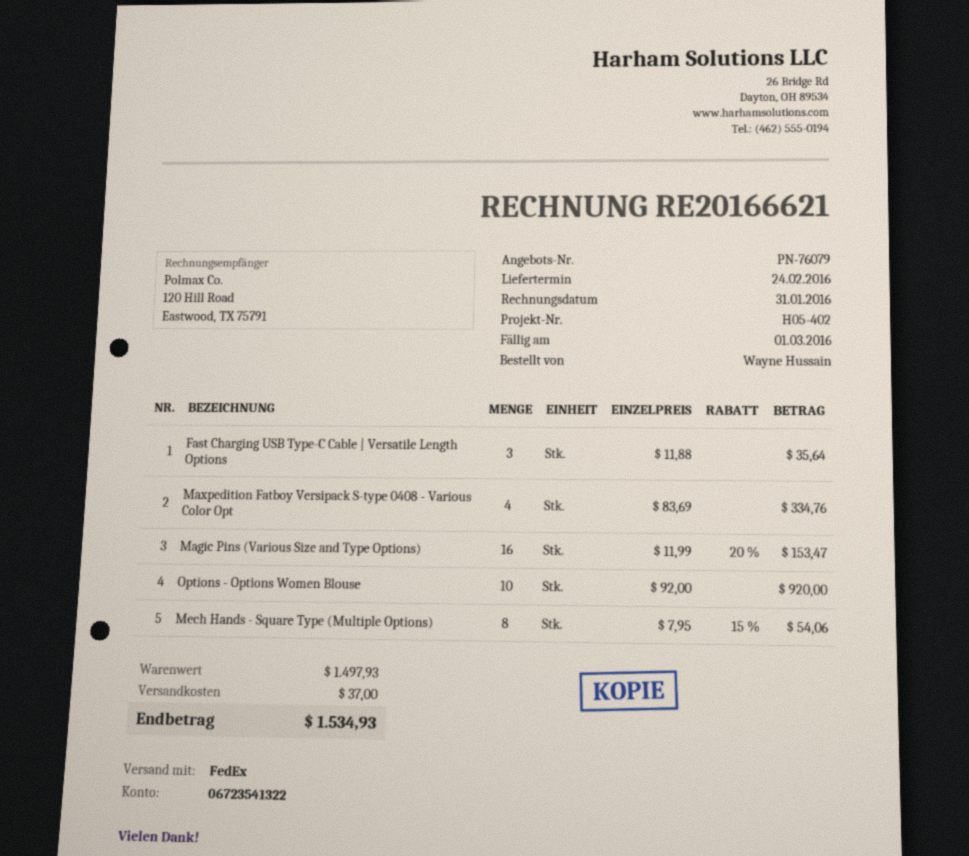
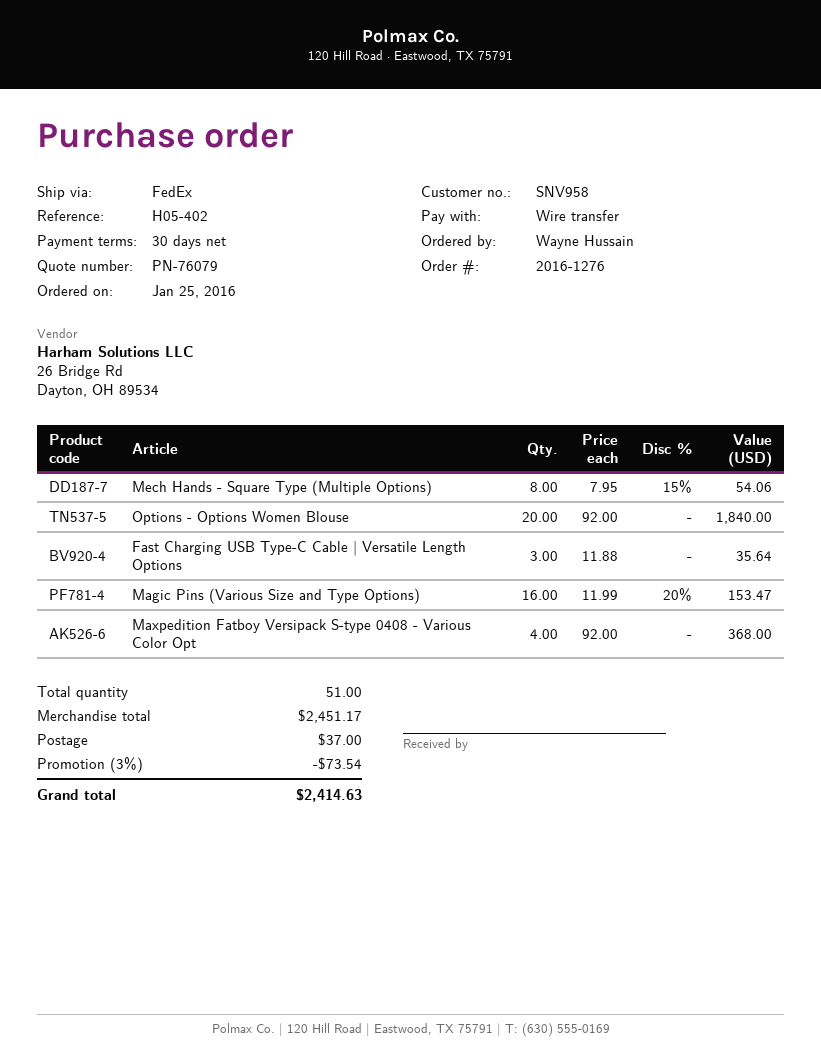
Maxpedition Fatboy Versipack S-type 0408 - Various Color Opt: 4 x 83.69 = 334.76 -> 4 x 92.00 = 368.00
Options - Options Women Blouse: 10 x 92.00 = 920.00 -> 20 x 92.00 = 1840.00
subtotal: 1497.93 -> 2451.17
discount: none -> 3% = 73.54
total: 1534.93 -> 2414.63

